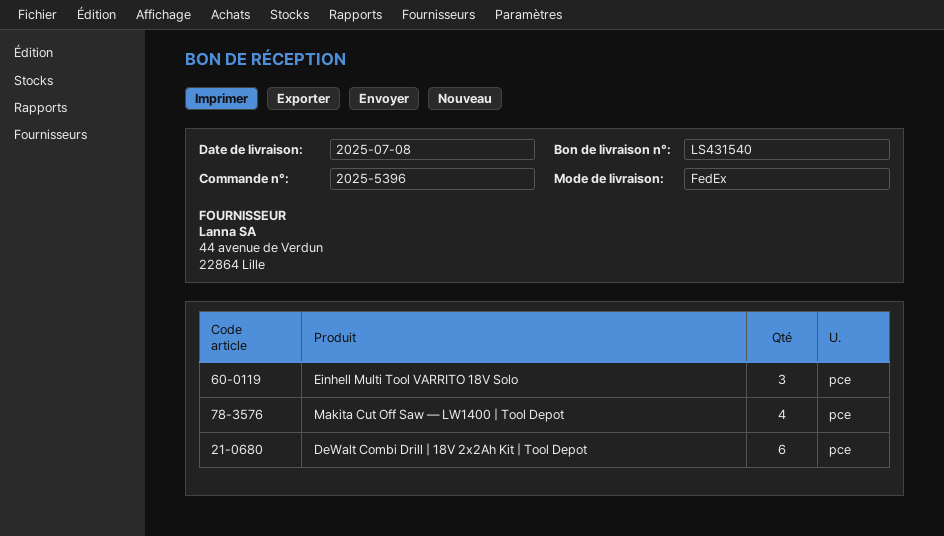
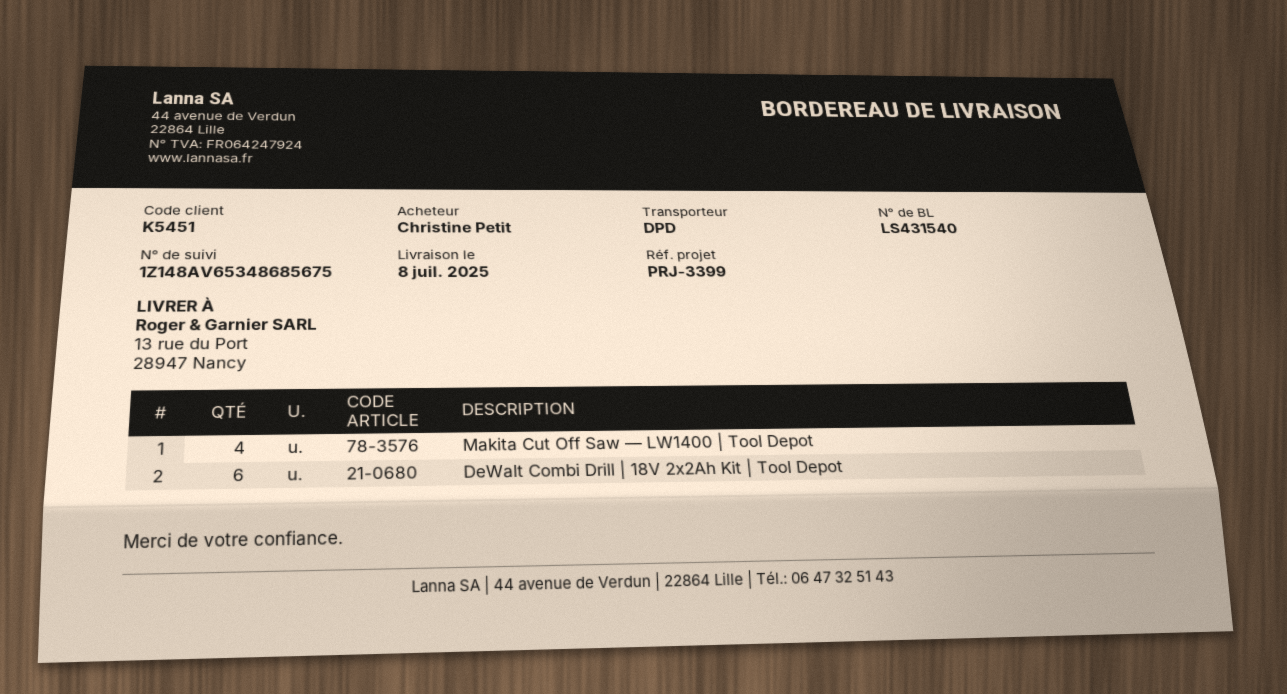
shipping method: FedEx -> DPD
Einhell Multi Tool VARRITO 18V Solo: 3 -> none

